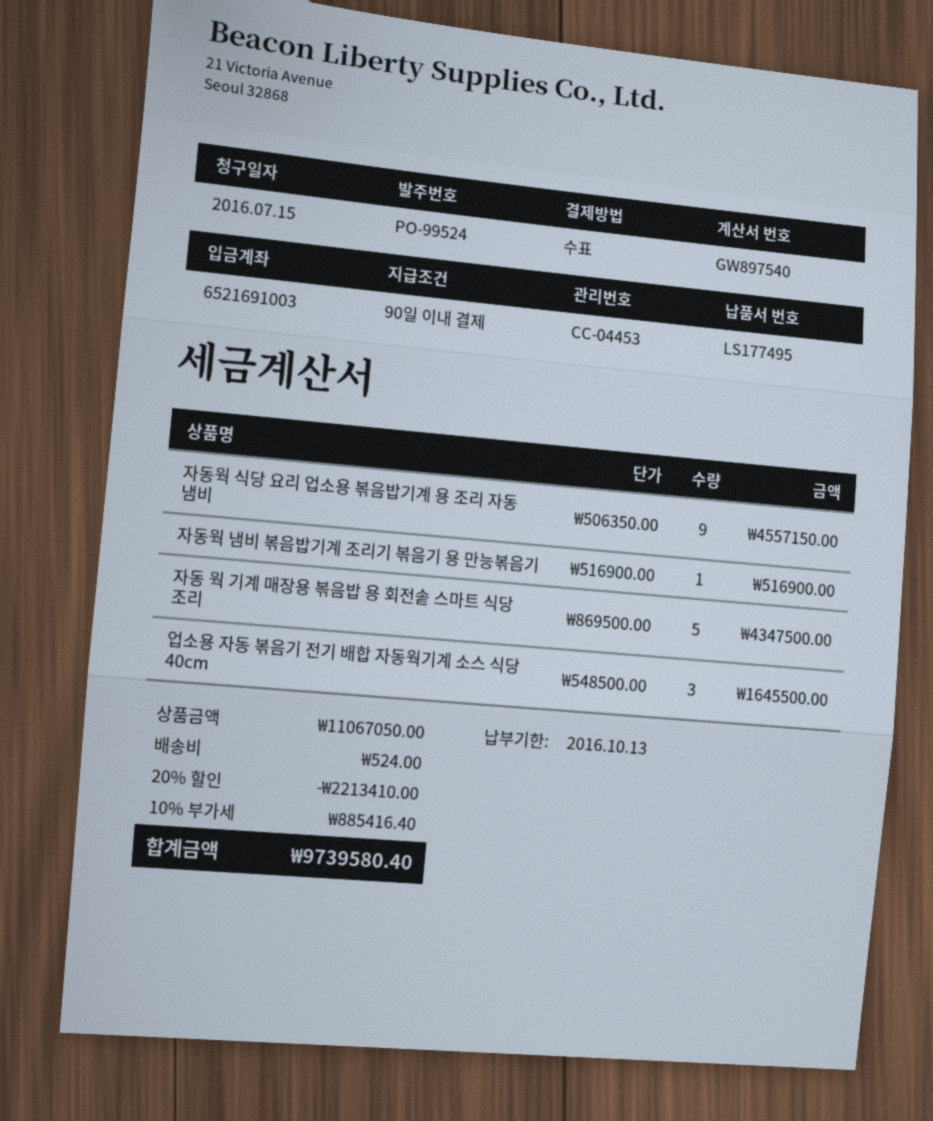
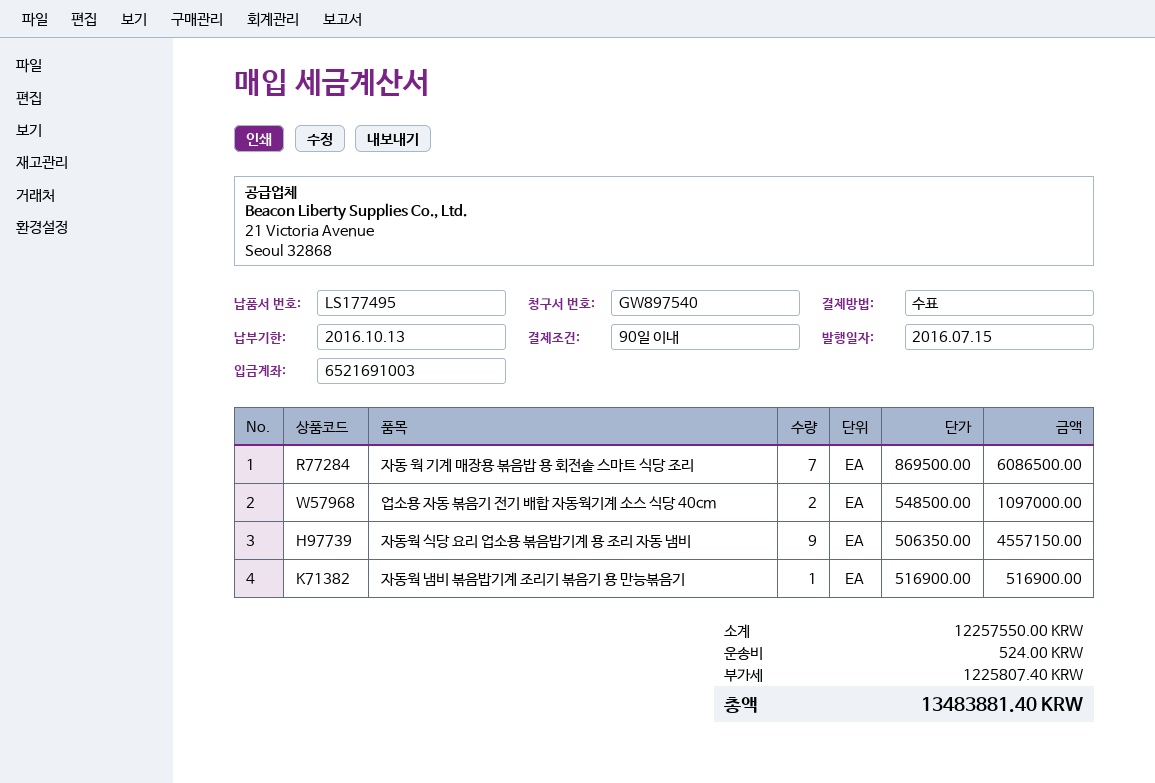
자동 웍 기계 매장용 볶음밥 용 회전솥 스마트 식당 조리: 5 x 869500.00 = 4347500.00 -> 7 x 869500.00 = 6086500.00
업소용 자동 볶음기 전기 배합 자동웍기계 소스 식당 40cm: 3 x 548500.00 = 1645500.00 -> 2 x 548500.00 = 1097000.00
subtotal: 11067050.00 -> 12257550.00
discount: 20% = 2213410.00 -> none
tax: 885416.40 -> 1225807.40
total: 9739580.40 -> 13483881.40

